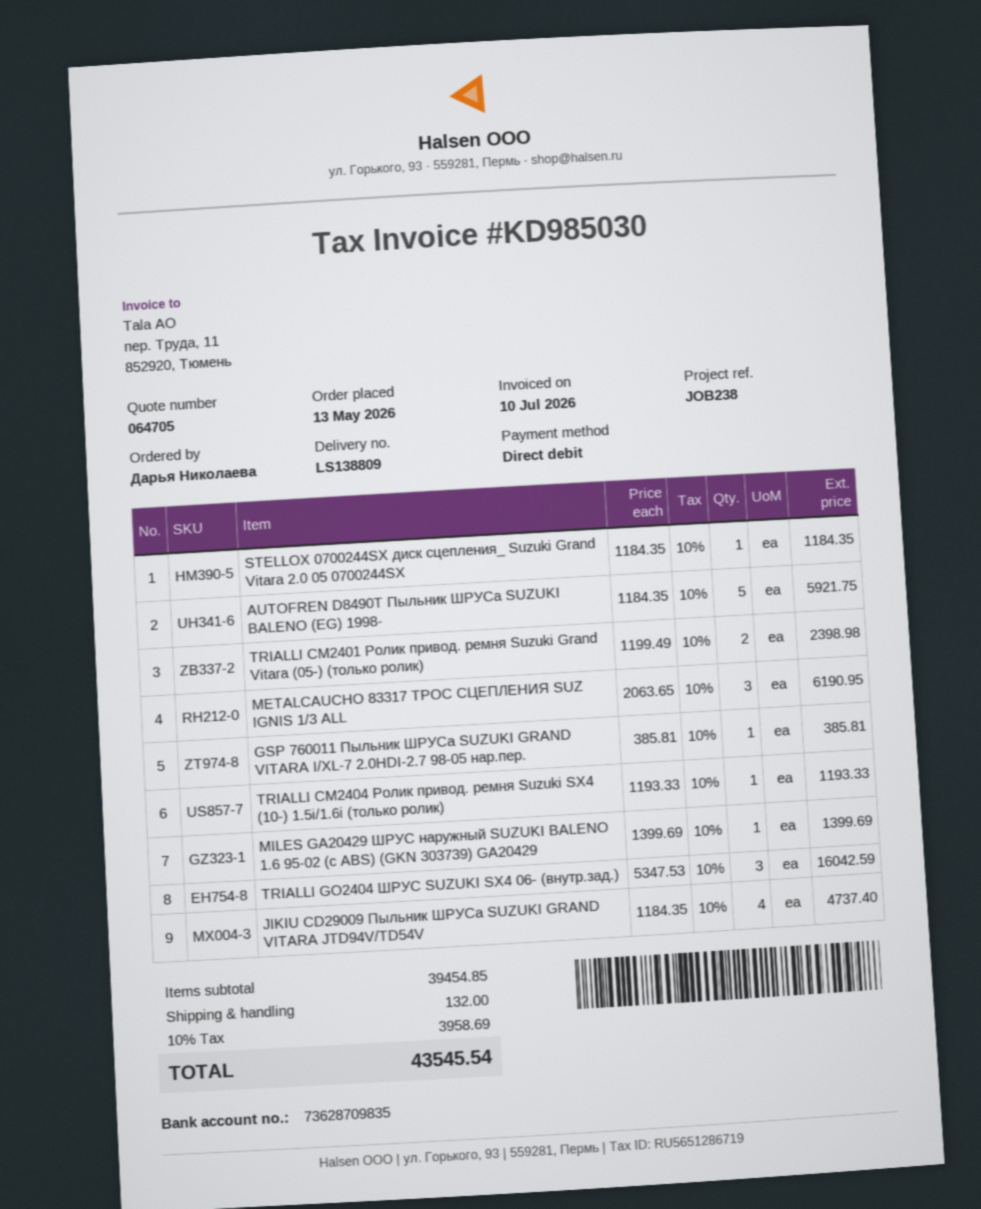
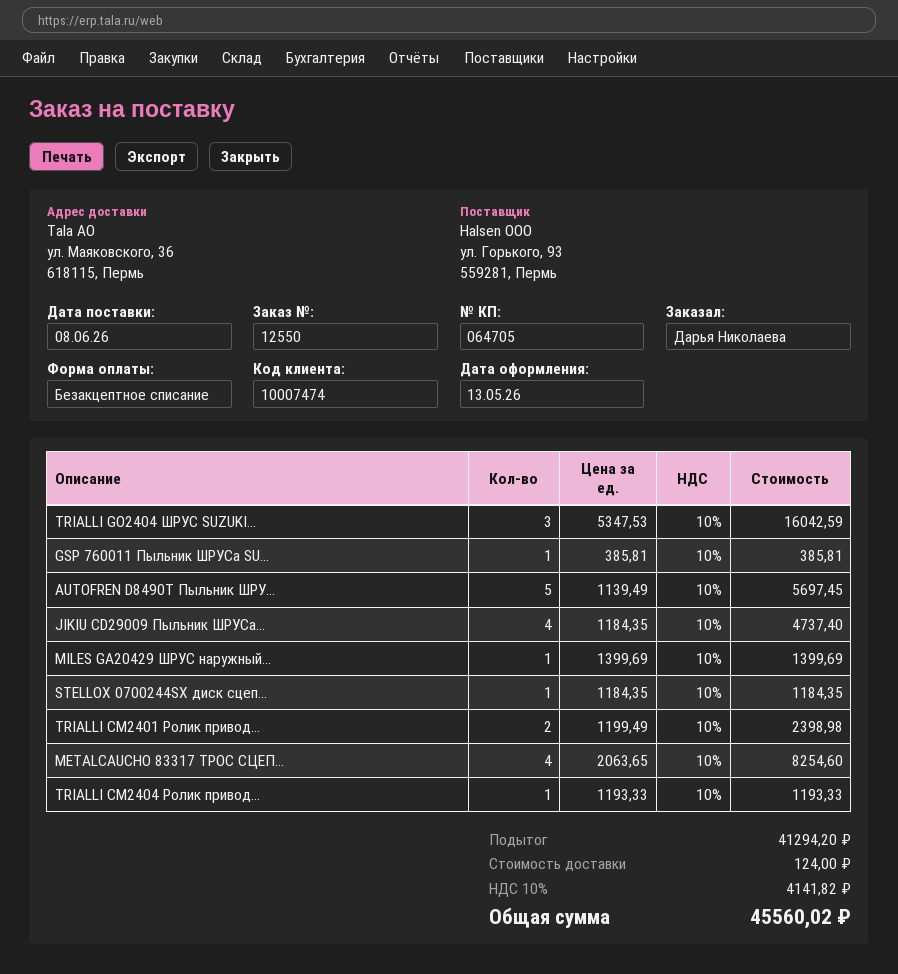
AUTOFREN D8490T Пыльник ШРУСа SUZUKI BALENO (EG) 1998-: 5 x 1184.35 = 5921.75 -> 5 x 1139.49 = 5697.45
METALCAUCHO 83317 ТРОС СЦЕПЛЕНИЯ SUZ IGNIS 1/3 ALL: 3 x 2063.65 = 6190.95 -> 4 x 2063.65 = 8254.60
subtotal: 39454.85 -> 41294.20
shipping: 132.00 -> 124.00
tax: 10% = 3958.69 -> 10% = 4141.82
total: 43545.54 -> 45560.02

